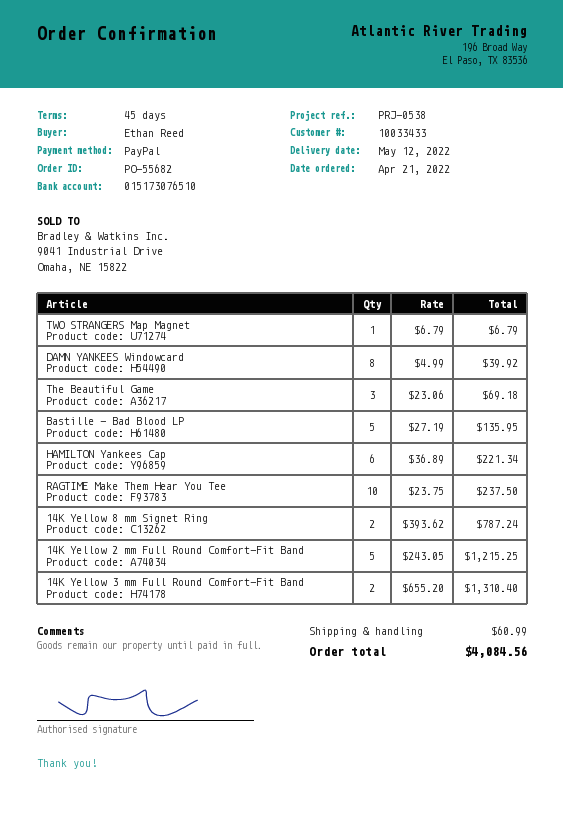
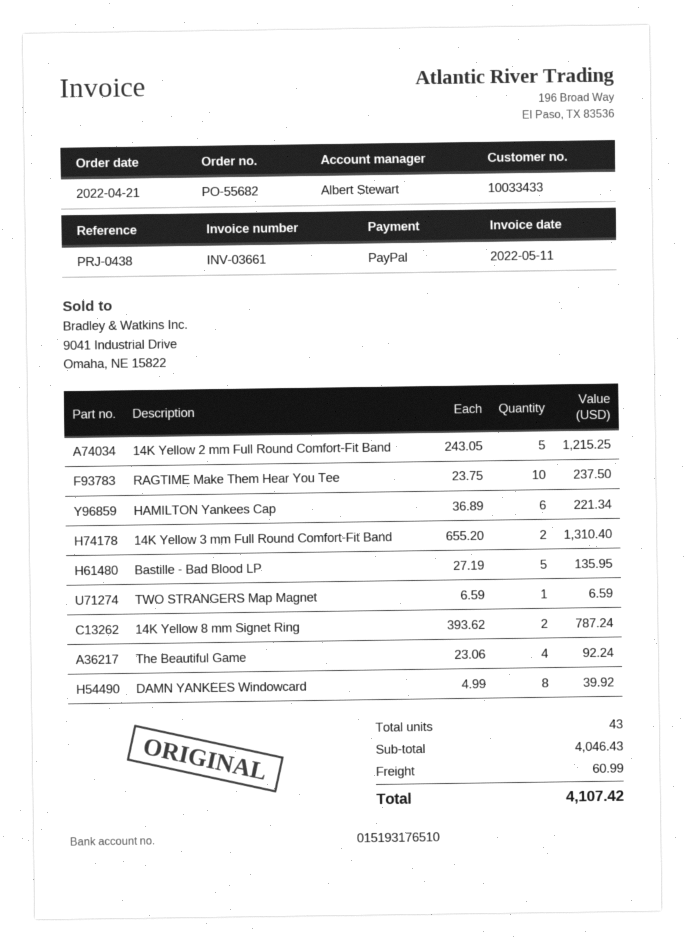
reference: PRJ-0538 -> PRJ-0438
bank account: 015173076510 -> 015193176510
TWO STRANGERS Map Magnet: 1 x 6.79 = 6.79 -> 1 x 6.59 = 6.59
The Beautiful Game: 3 x 23.06 = 69.18 -> 4 x 23.06 = 92.24
total: 4084.56 -> 4107.42

